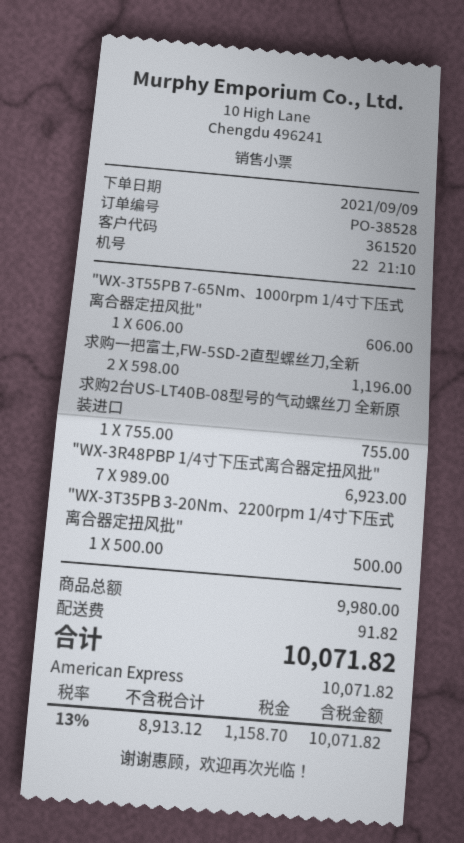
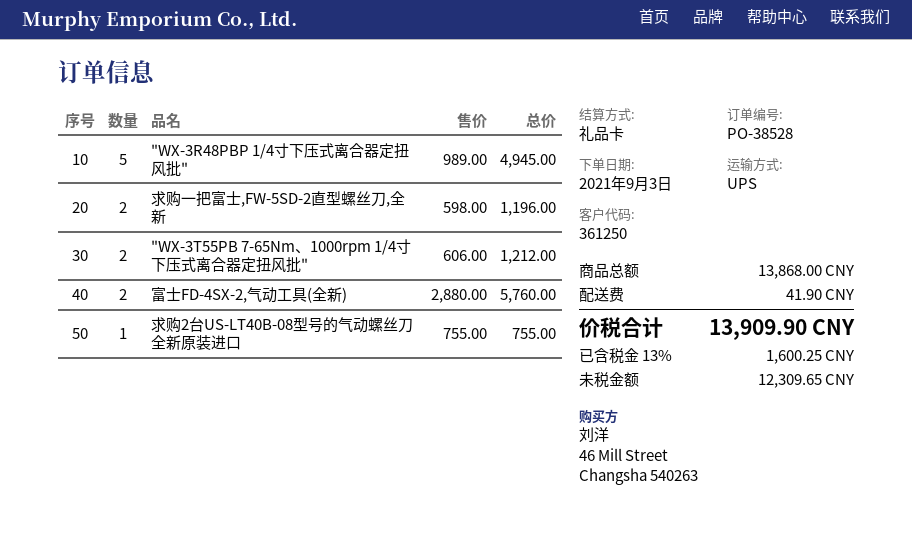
order date: 2021-09-09 -> 2021-09-03
customer number: 361520 -> 361250
payment method: American Express -> gift card
"WX-3T55PB 7-65Nm、1000rpm 1/4寸下压式离合器定扭风批": 1 x 606.00 = 606.00 -> 2 x 606.00 = 1212.00
"WX-3R48PBP 1/4寸下压式离合器定扭风批": 7 x 989.00 = 6923.00 -> 5 x 989.00 = 4945.00
"WX-3T35PB 3-20Nm、2200rpm 1/4寸下压式离合器定扭风批": 1 x 500.00 = 500.00 -> none
富士FD-4SX-2,气动工具(全新): none -> 2 x 2880.00 = 5760.00
subtotal: 9980.00 -> 13868.00
shipping: 91.82 -> 41.90
net: 8913.12 -> 12309.65
tax: 13% = 1158.70 -> 13% = 1600.25
total: 10071.82 -> 13909.90

